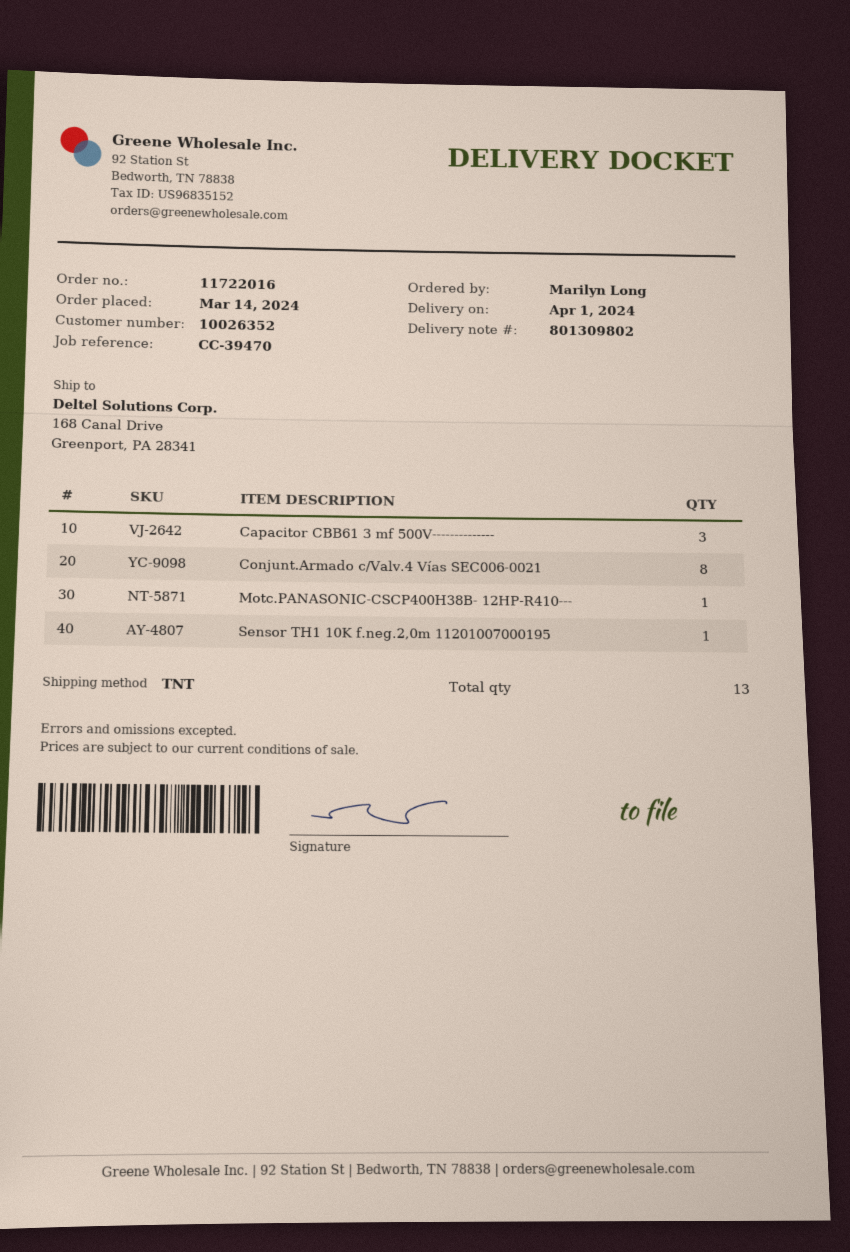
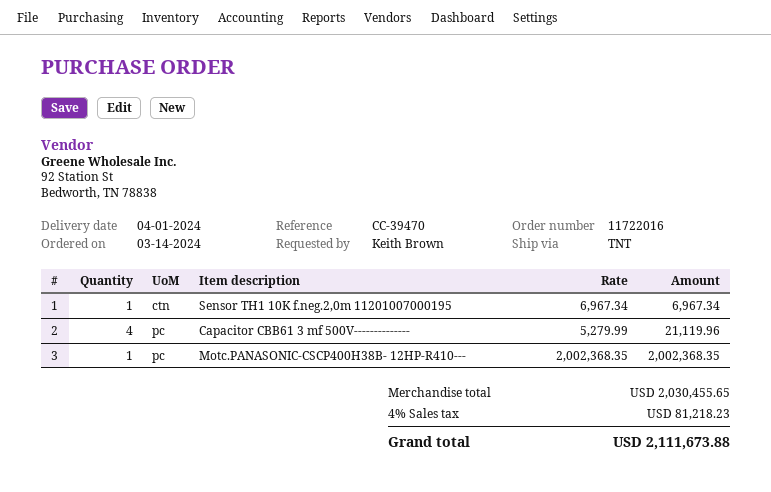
ordered by: Marilyn Long -> Keith Brown
Capacitor CBB61 3 mf 500V--------------: 3 -> 4
Conjunt.Armado c/Valv.4 Vías SEC006-0021: 8 -> none

